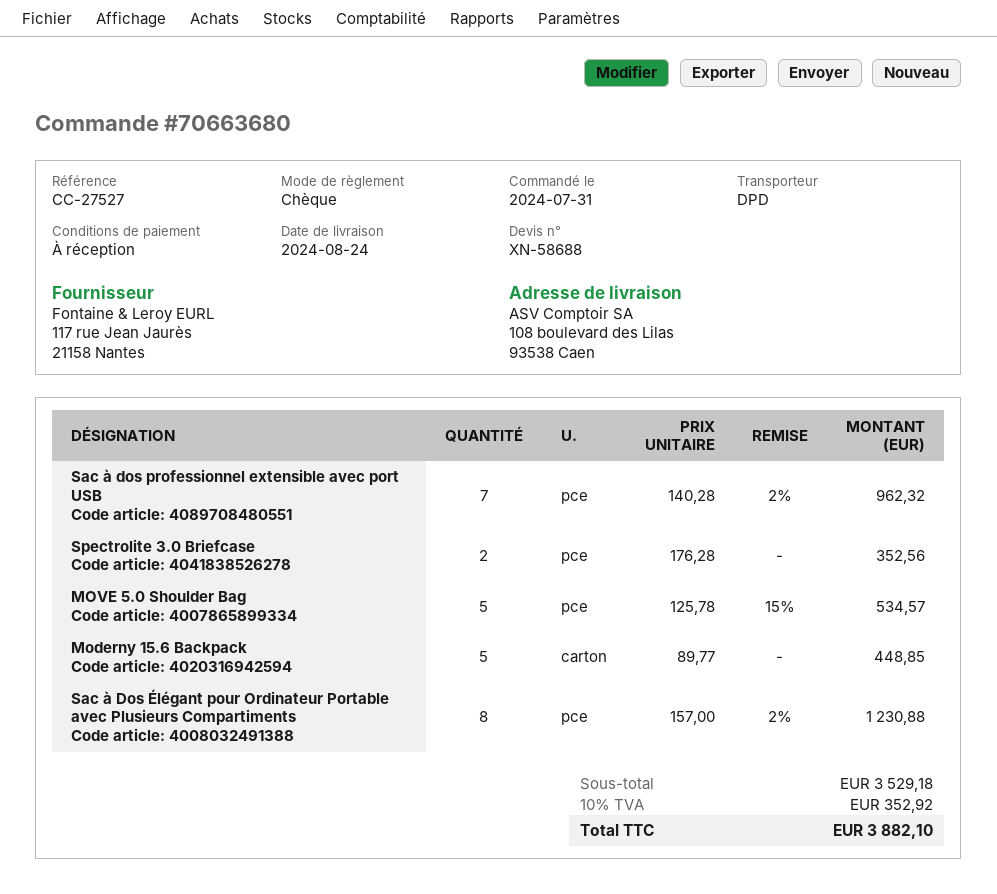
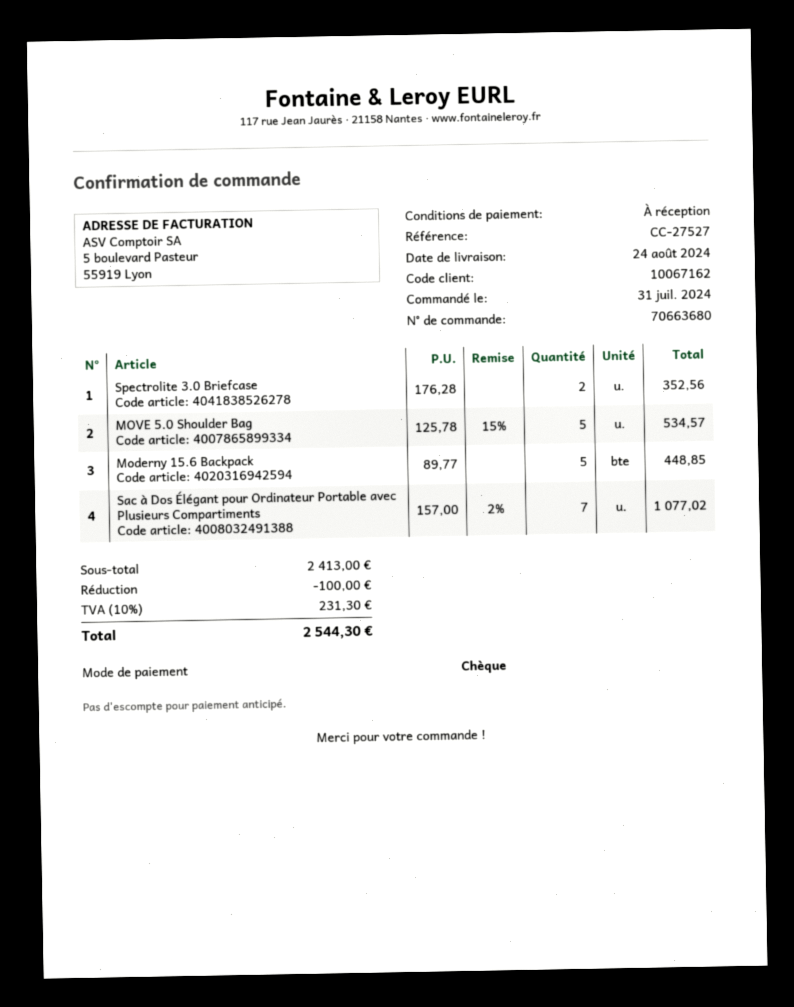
Sac à dos professionnel extensible avec port USB: 7 x 140.28 - 2% = 962.32 -> none
Sac à Dos Élégant pour Ordinateur Portable avec Plusieurs Compartiments: 8 x 157.00 - 2% = 1230.88 -> 7 x 157.00 - 2% = 1077.02
subtotal: 3529.18 -> 2413.00
discount: none -> 100.00
tax: 10% = 352.92 -> 10% = 231.30
total: 3882.10 -> 2544.30

